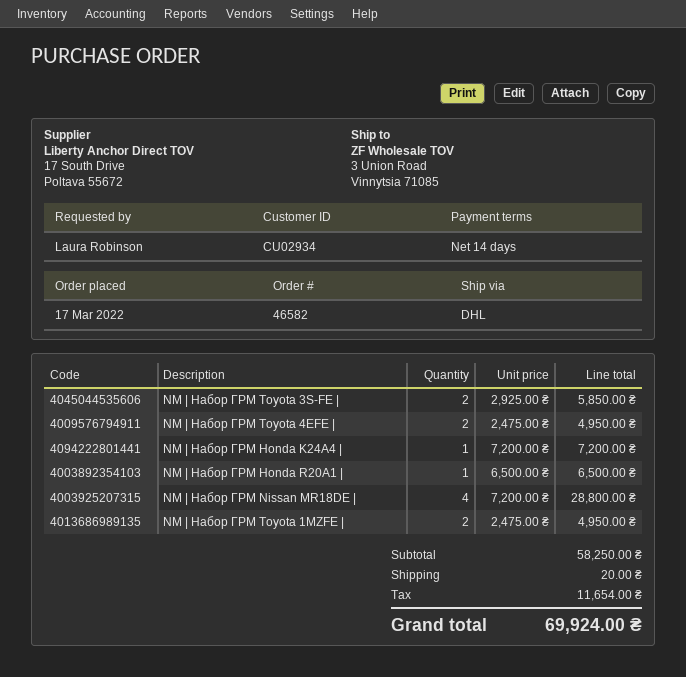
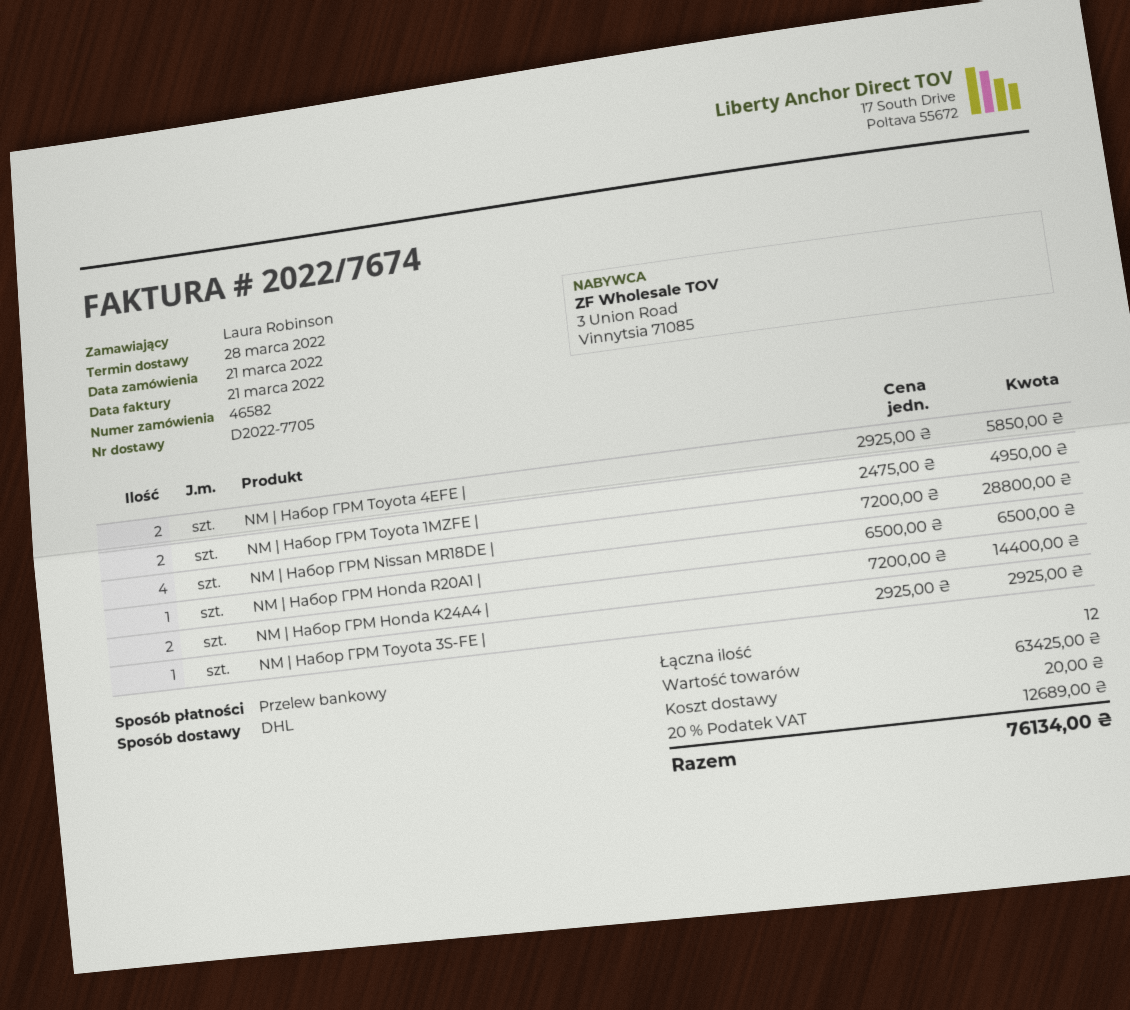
order date: 2022-03-17 -> 2022-03-21
NM | Набор ГРМ Toyota 3S-FE |: 2 x 2925.00 = 5850.00 -> 1 x 2925.00 = 2925.00
NM | Набор ГРМ Toyota 4EFE |: 2 x 2475.00 = 4950.00 -> 2 x 2925.00 = 5850.00
NM | Набор ГРМ Honda K24A4 |: 1 x 7200.00 = 7200.00 -> 2 x 7200.00 = 14400.00
subtotal: 58250.00 -> 63425.00
tax: 11654.00 -> 12689.00
total: 69924.00 -> 76134.00

